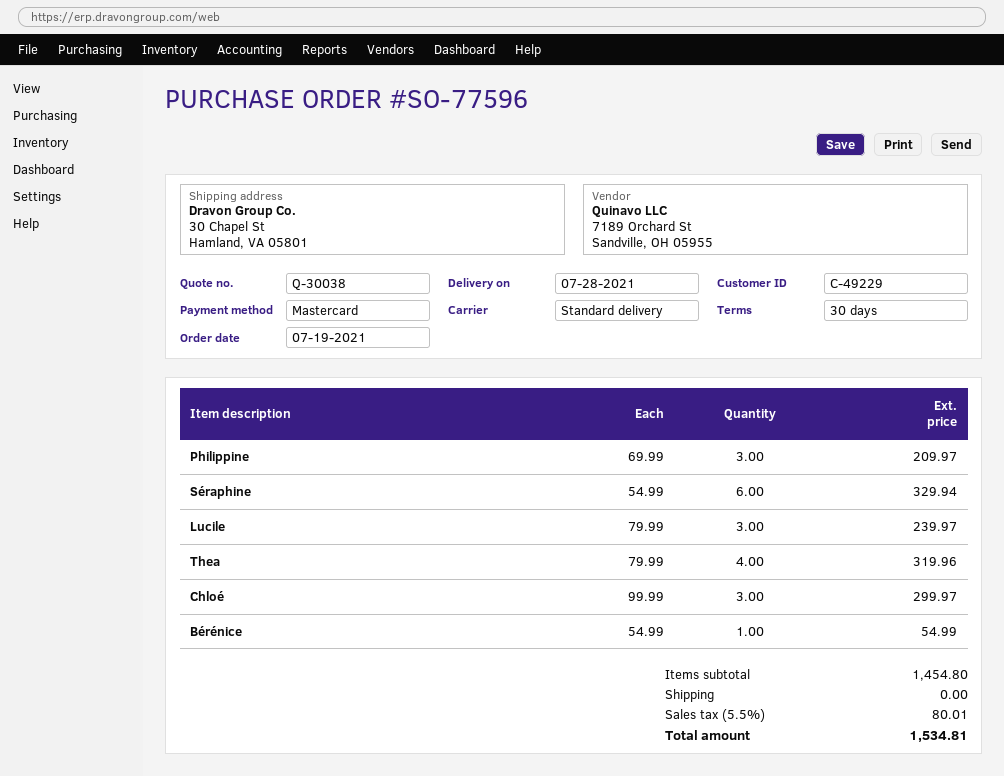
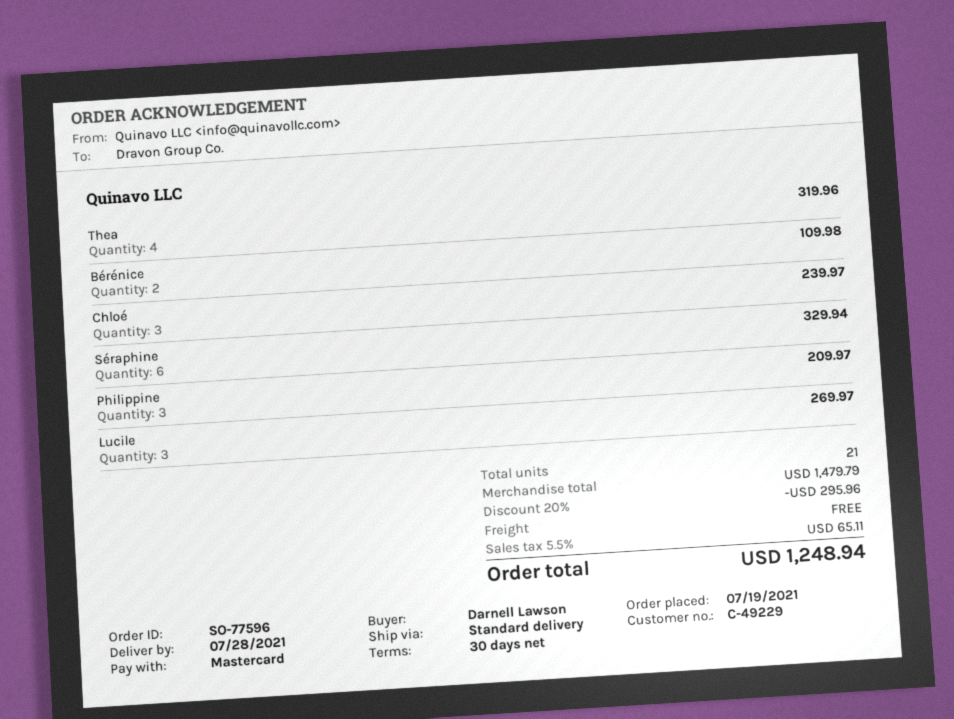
Lucile: 3 for 239.97 -> 3 for 269.97
Chloé: 3 for 299.97 -> 3 for 239.97
Bérénice: 1 for 54.99 -> 2 for 109.98
subtotal: 1454.80 -> 1479.79
discount: none -> 20% = 295.96
tax: 5.5% = 80.01 -> 5.5% = 65.11
total: 1534.81 -> 1248.94

